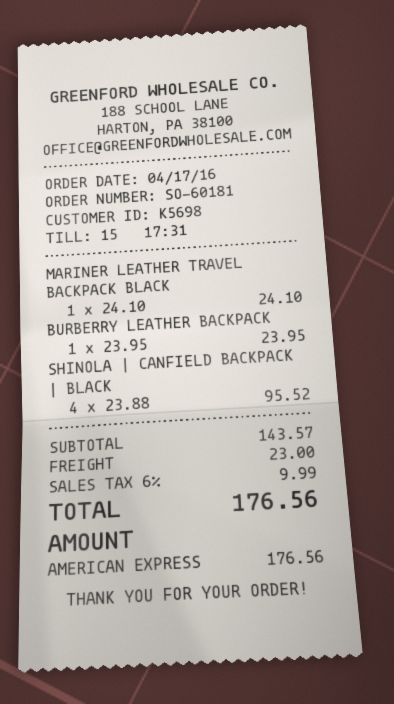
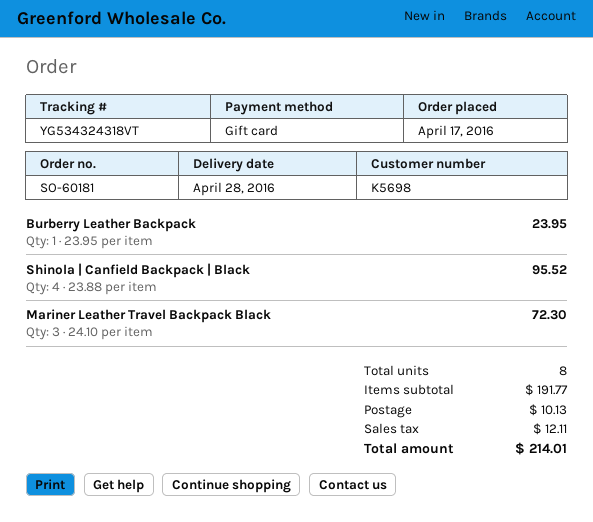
payment method: American Express -> gift card
MARINER LEATHER TRAVEL BACKPACK BLACK: 1 x 24.10 = 24.10 -> 3 x 24.10 = 72.30
subtotal: 143.57 -> 191.77
shipping: 23.00 -> 10.13
tax: 9.99 -> 12.11
total: 176.56 -> 214.01

